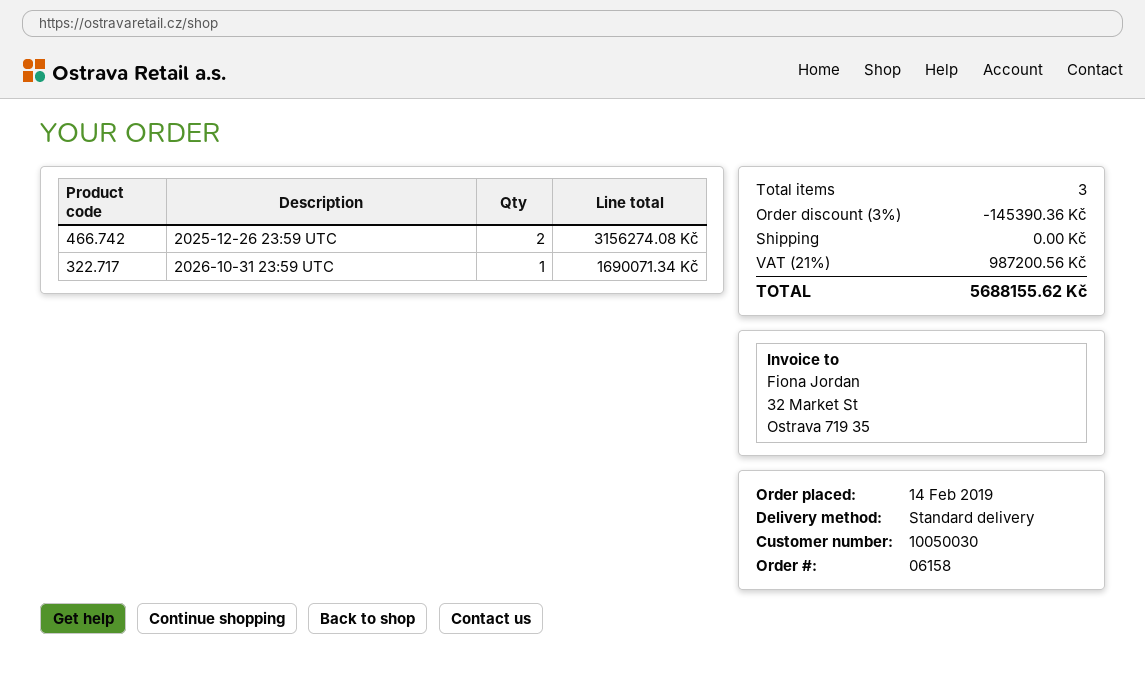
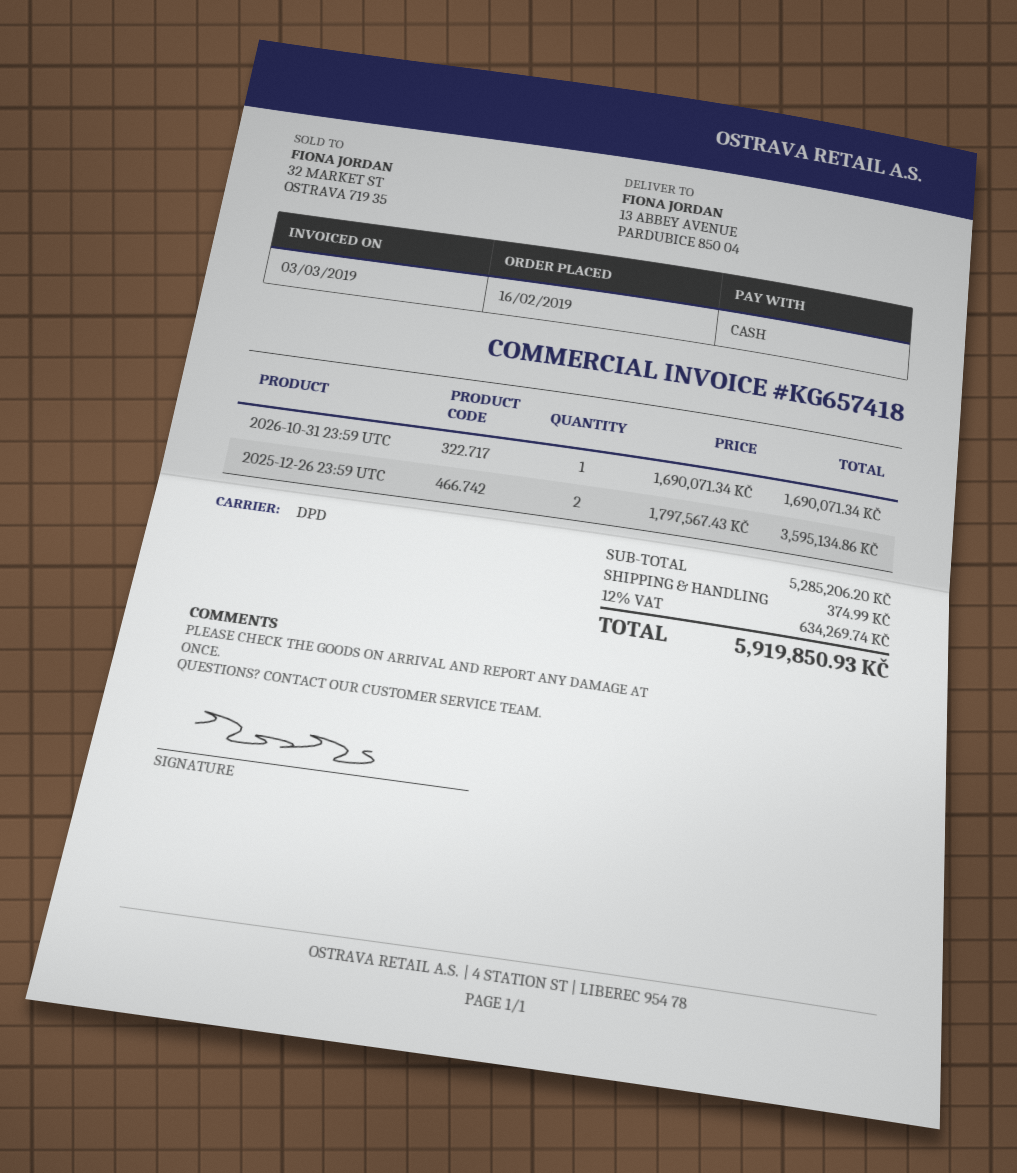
order date: 2019-02-14 -> 2019-02-16
shipping method: standard -> DPD
2025-12-26 23:59 UTC: 2 for 3156274.08 -> 2 for 3595134.86
discount: 3% = 145390.36 -> none
shipping: 0.00 -> 374.99
tax: 21% = 987200.56 -> 12% = 634269.74
total: 5688155.62 -> 5919850.93

